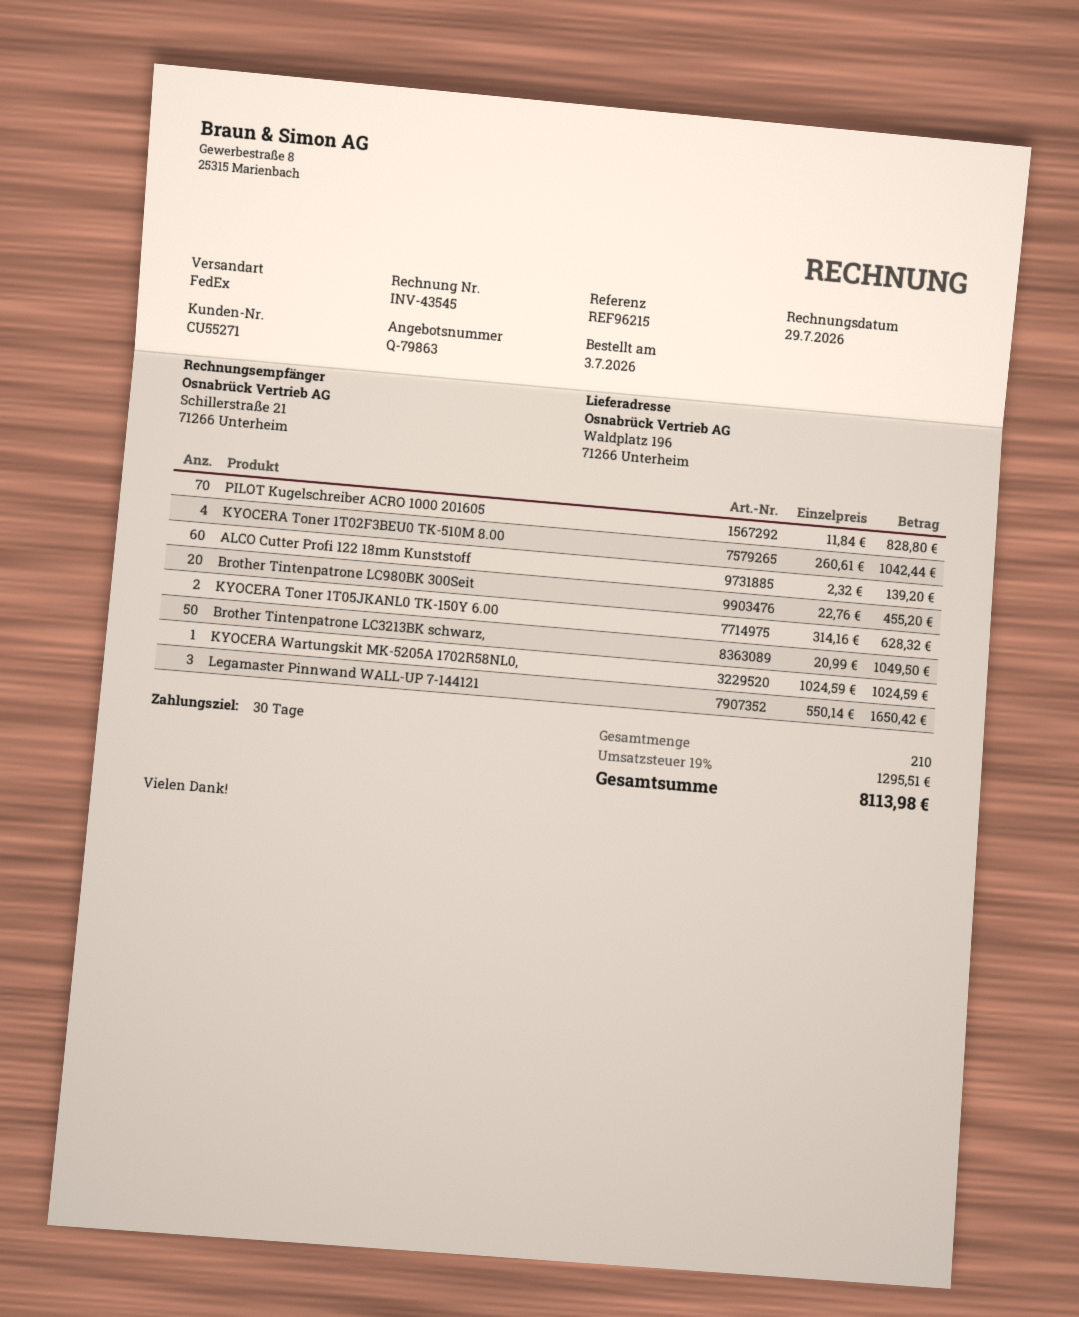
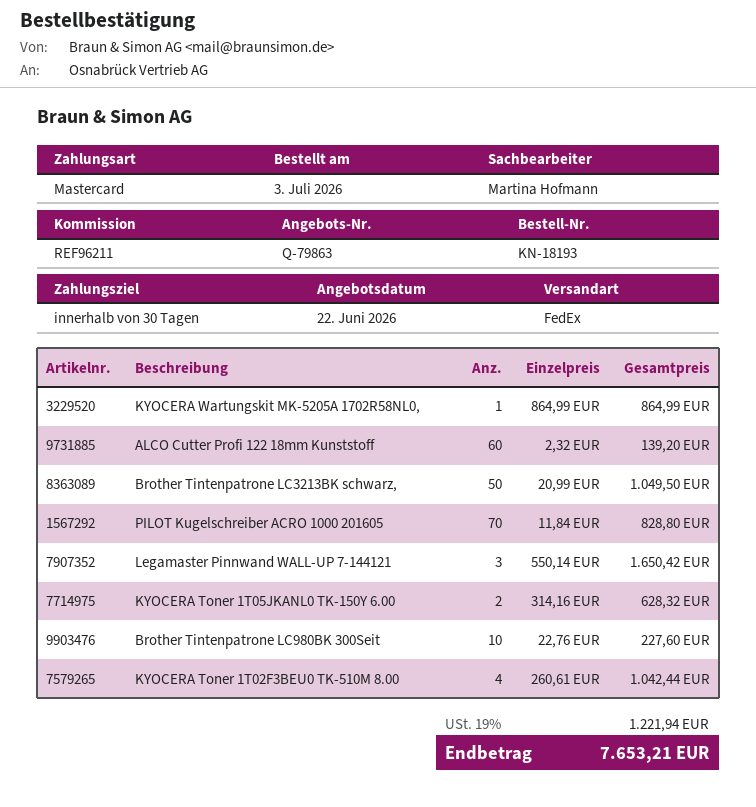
reference: REF96215 -> REF96211
Brother Tintenpatrone LC980BK 300Seit: 20 x 22.76 = 455.20 -> 10 x 22.76 = 227.60
KYOCERA Wartungskit MK-5205A 1702R58NL0,: 1 x 1024.59 = 1024.59 -> 1 x 864.99 = 864.99
tax: 19% = 1295.51 -> 19% = 1221.94
total: 8113.98 -> 7653.21

